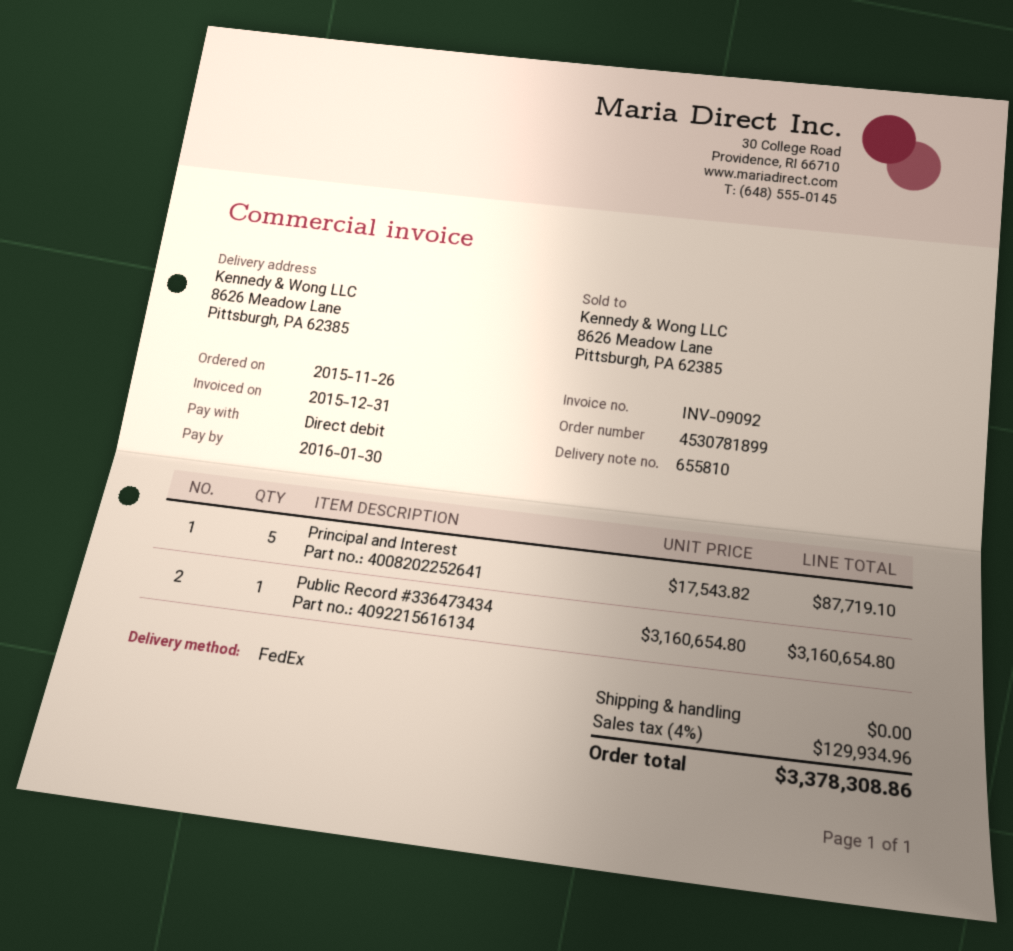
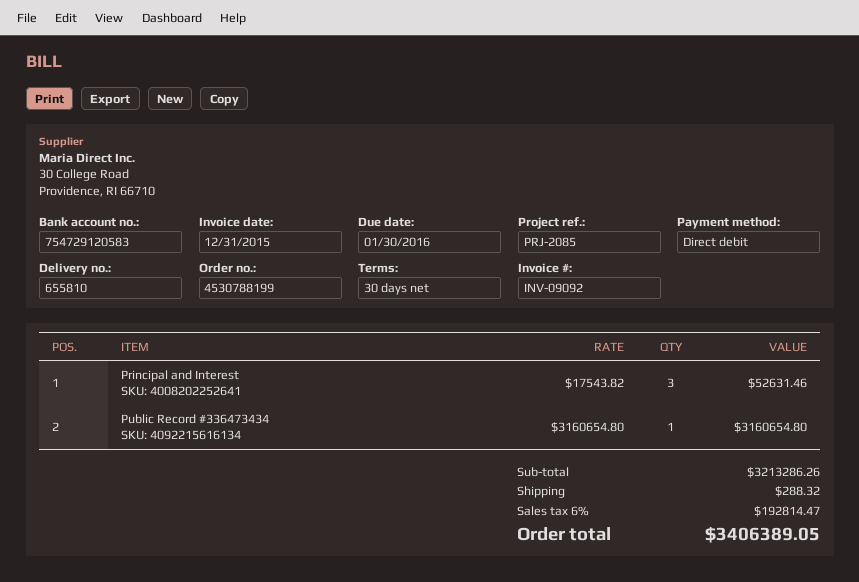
order number: 4530781899 -> 4530788199
Principal and Interest: 5 x 17543.82 = 87719.10 -> 3 x 17543.82 = 52631.46
shipping: 0.00 -> 288.32
tax: 4% = 129934.96 -> 6% = 192814.47
total: 3378308.86 -> 3406389.05

